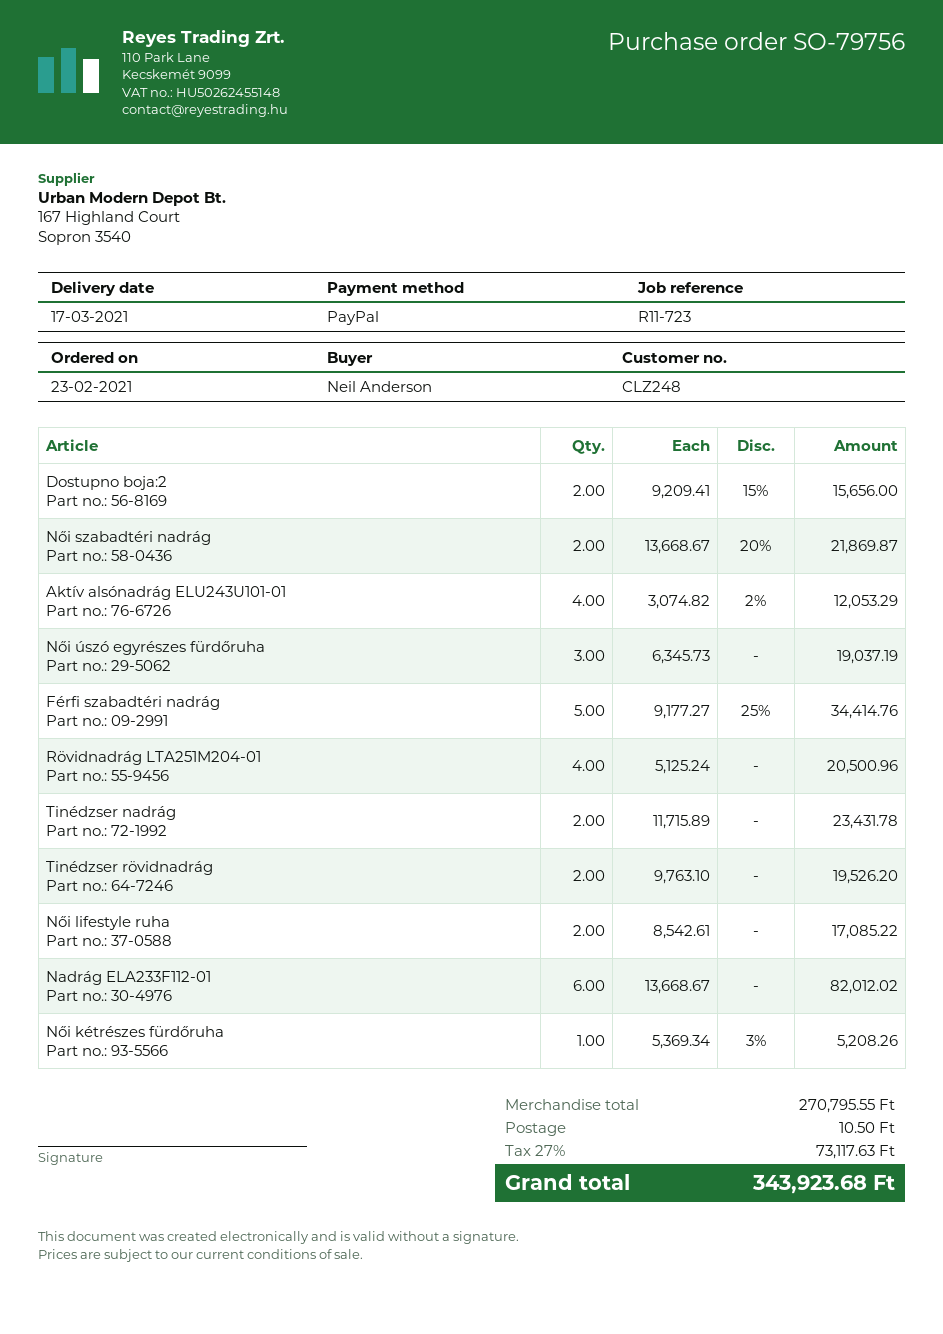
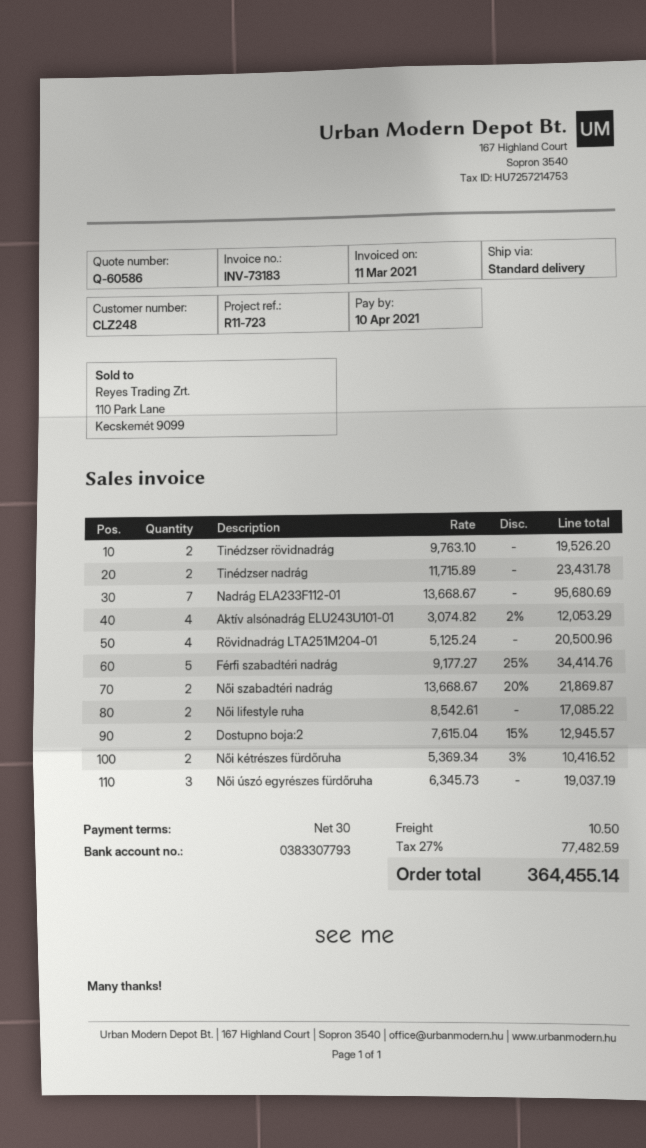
Dostupno boja:2: 2 x 9209.41 - 15% = 15656.00 -> 2 x 7615.04 - 15% = 12945.57
Nadrág ELA233F112-01: 6 x 13668.67 = 82012.02 -> 7 x 13668.67 = 95680.69
Női kétrészes fürdőruha: 1 x 5369.34 - 3% = 5208.26 -> 2 x 5369.34 - 3% = 10416.52
tax: 27% = 73117.63 -> 27% = 77482.59
total: 343923.68 -> 364455.14

